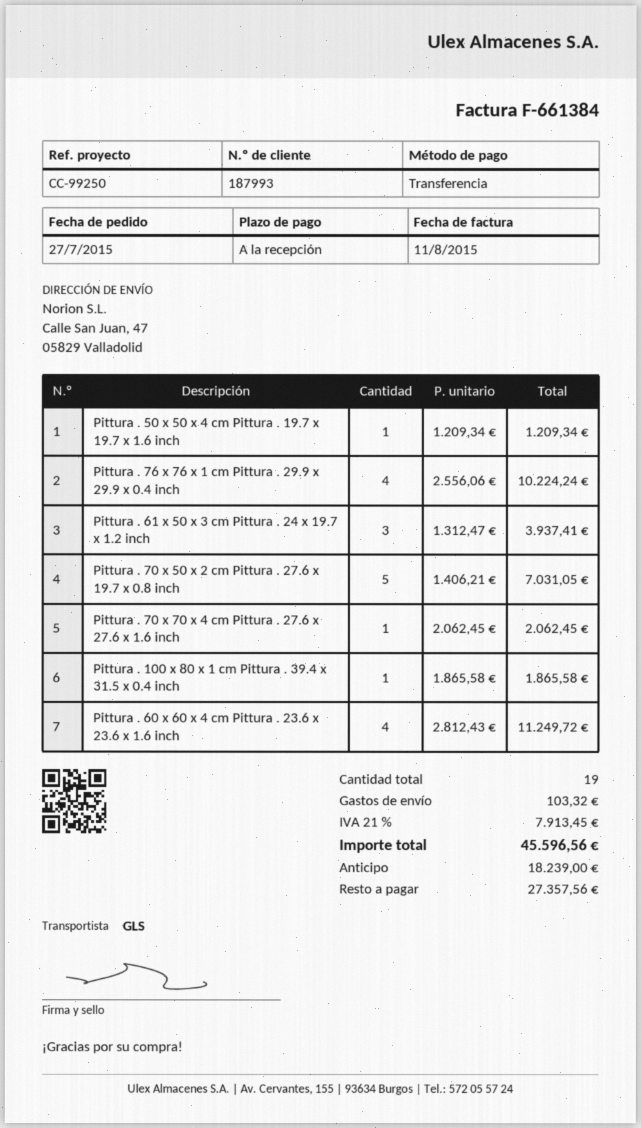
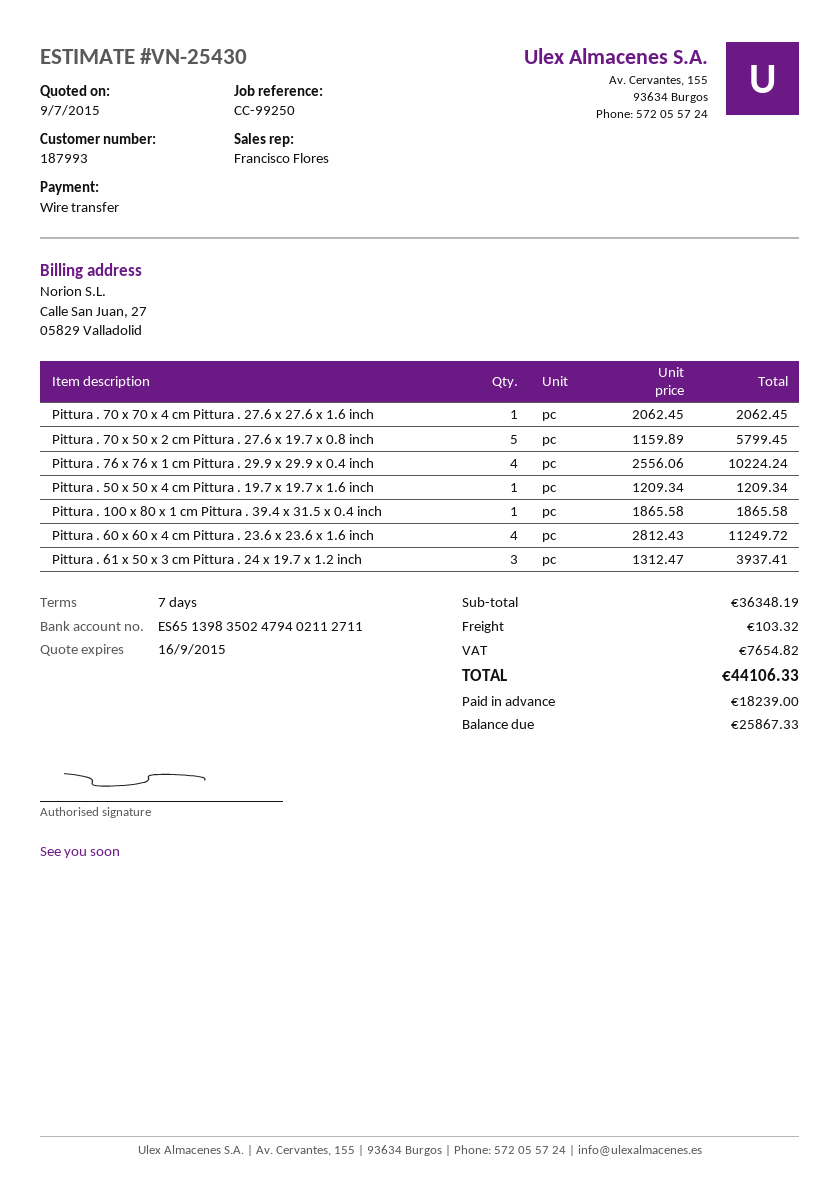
payment terms: on receipt -> 7 days
Pittura . 70 x 50 x 2 cm Pittura . 27.6 x 19.7 x 0.8 inch: 5 x 1406.21 = 7031.05 -> 5 x 1159.89 = 5799.45
tax: 7913.45 -> 7654.82
total: 45596.56 -> 44106.33
balance: 27357.56 -> 25867.33

